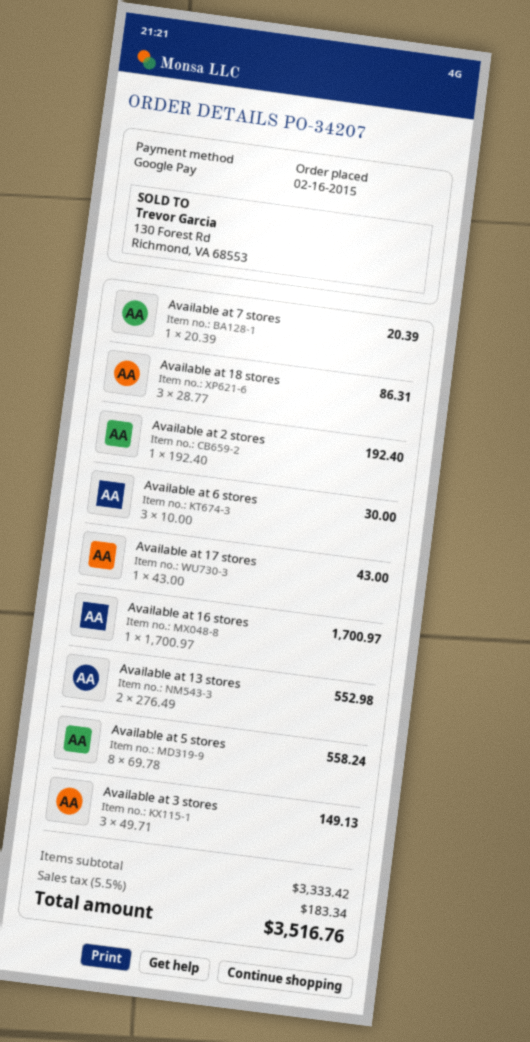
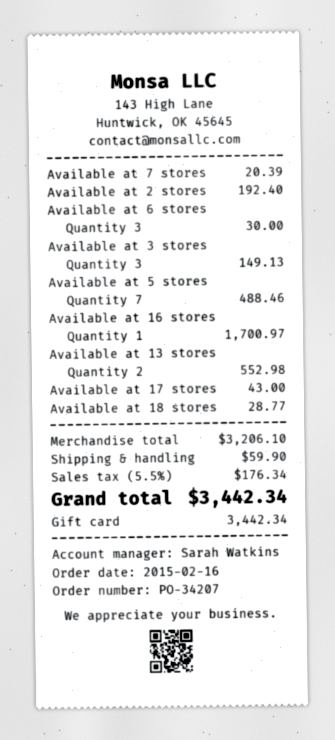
payment method: Google Pay -> gift card
Available at 18 stores: 3 for 86.31 -> 1 for 28.77
Available at 5 stores: 8 for 558.24 -> 7 for 488.46
subtotal: 3333.42 -> 3206.10
shipping: none -> 59.90
tax: 5.5% = 183.34 -> 5.5% = 176.34
total: 3516.76 -> 3442.34

